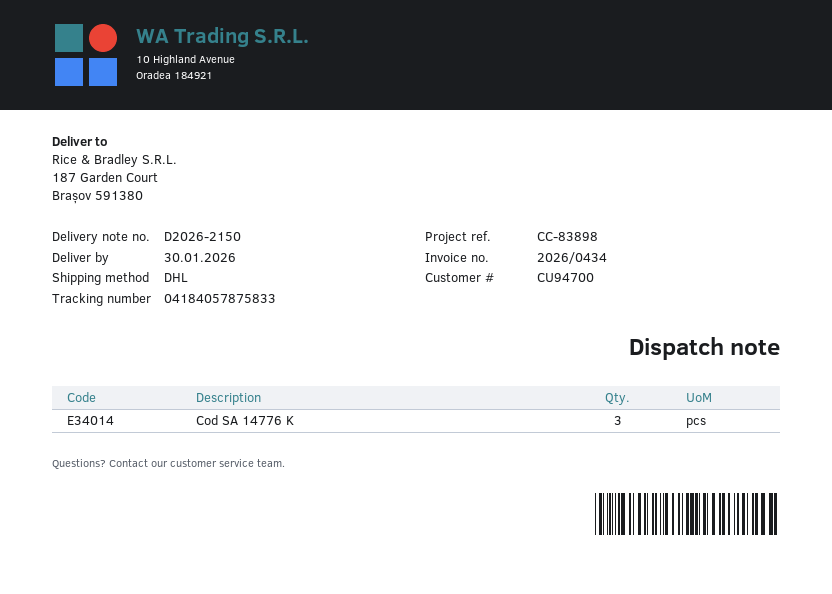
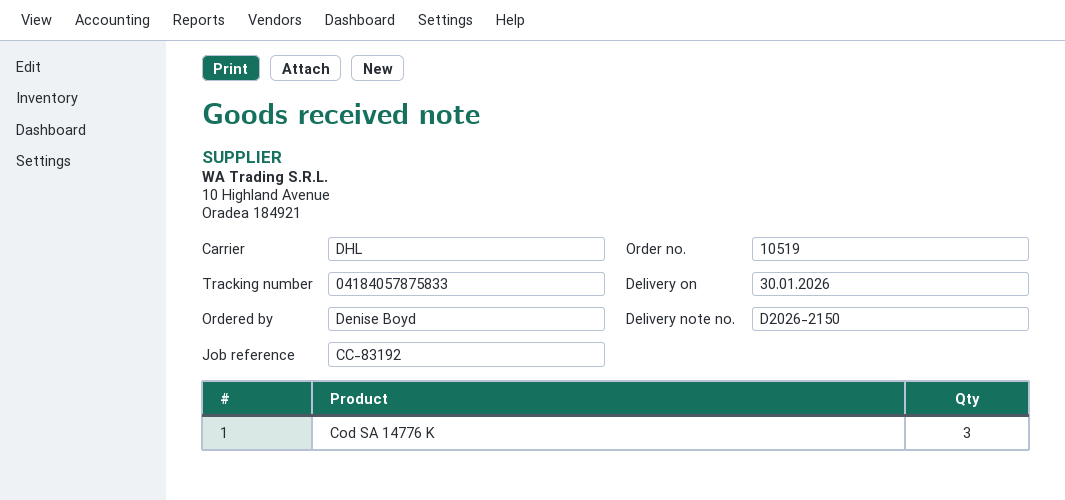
reference: CC-83898 -> CC-83192

